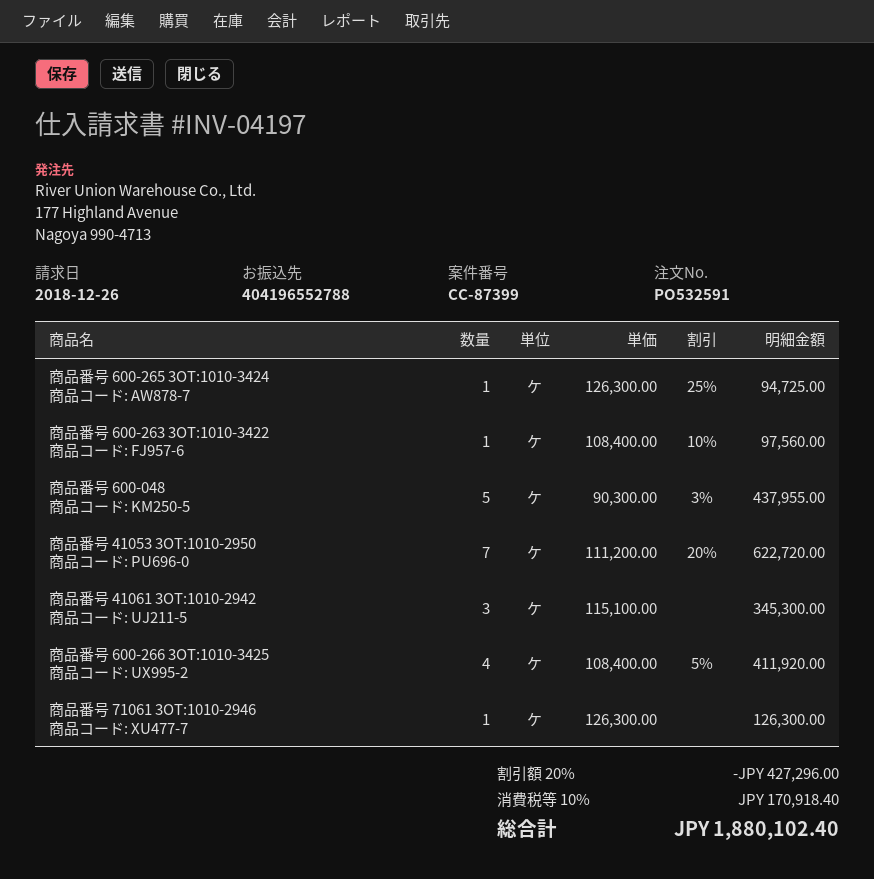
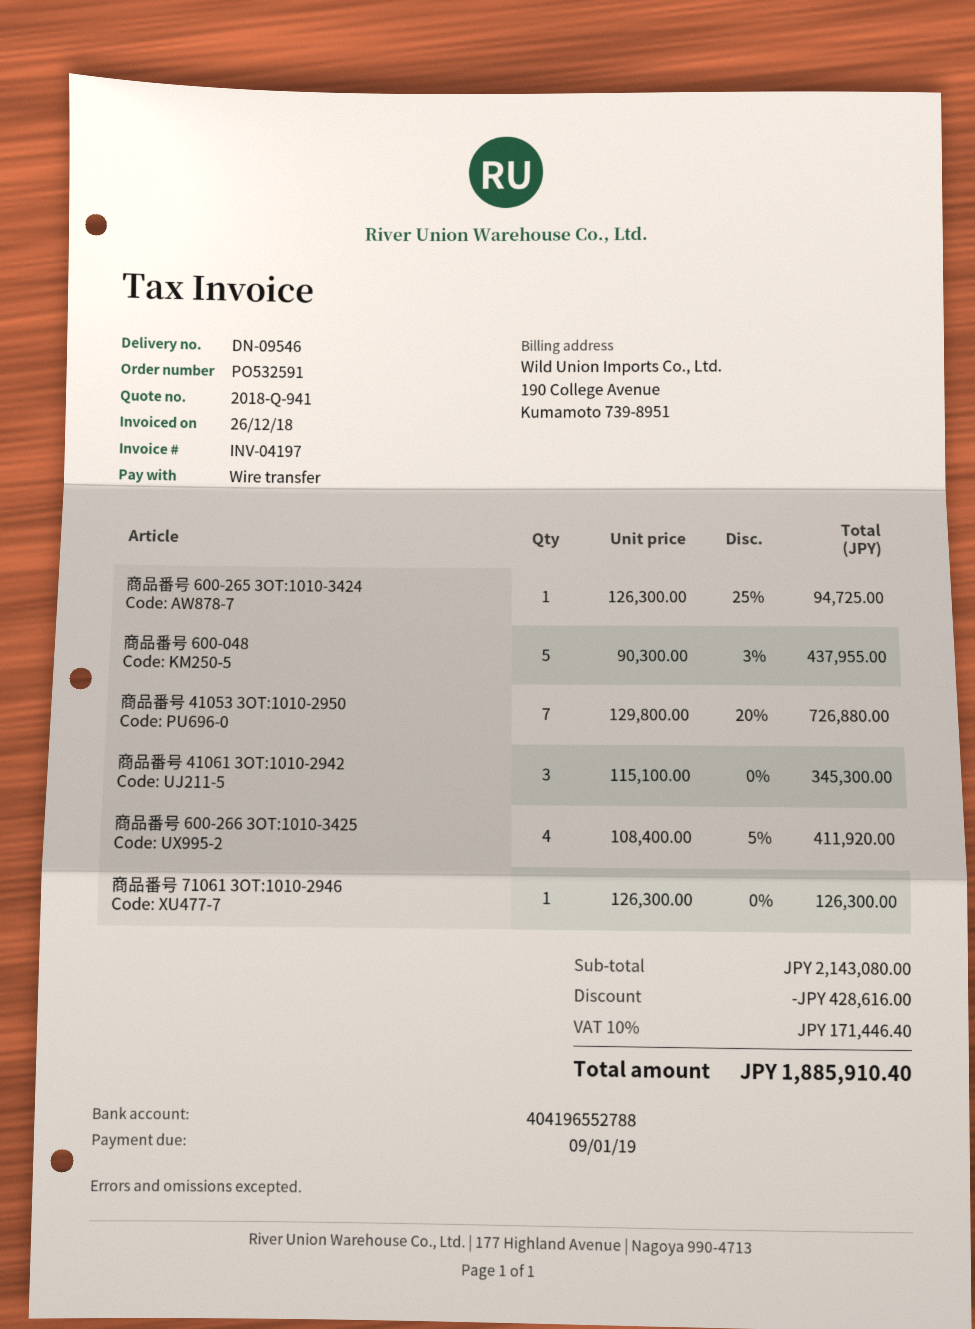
商品番号 600-263 3OT:1010-3422: 1 x 108400.00 - 10% = 97560.00 -> none
商品番号 41053 3OT:1010-2950: 7 x 111200.00 - 20% = 622720.00 -> 7 x 129800.00 - 20% = 726880.00
discount: 427296.00 -> 428616.00
tax: 10% = 170918.40 -> 10% = 171446.40
total: 1880102.40 -> 1885910.40

